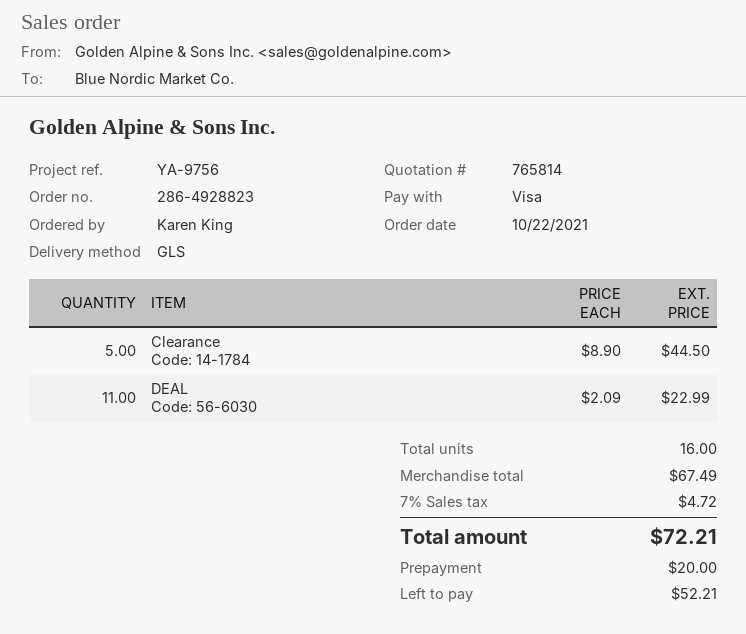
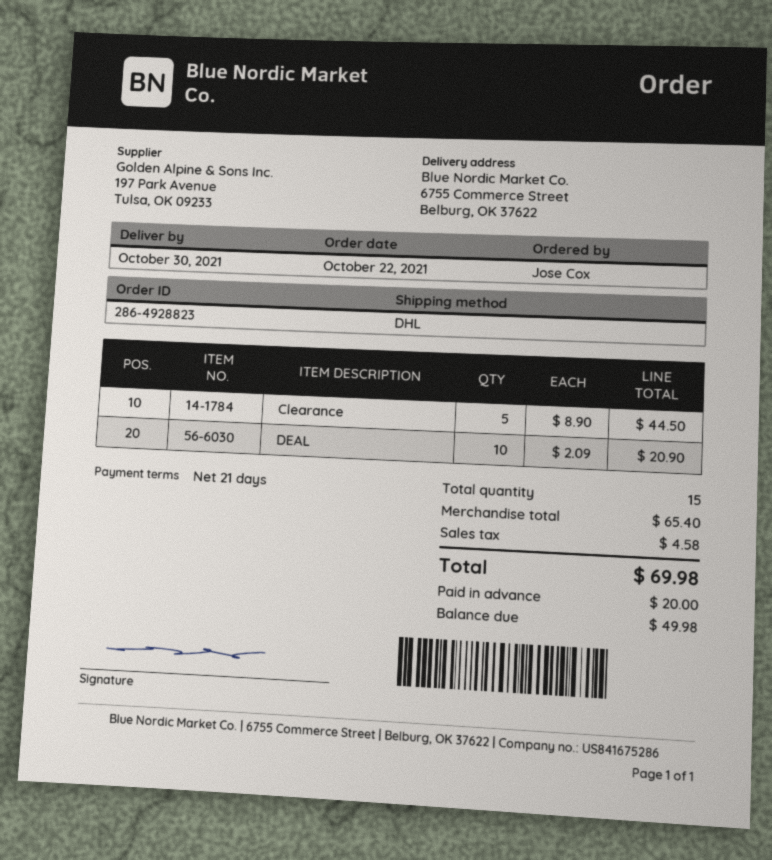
ordered by: Karen King -> Jose Cox
shipping method: GLS -> DHL
DEAL: 11 x 2.09 = 22.99 -> 10 x 2.09 = 20.90
total quantity: 16 -> 15
subtotal: 67.49 -> 65.40
tax: 4.72 -> 4.58
total: 72.21 -> 69.98
balance: 52.21 -> 49.98

